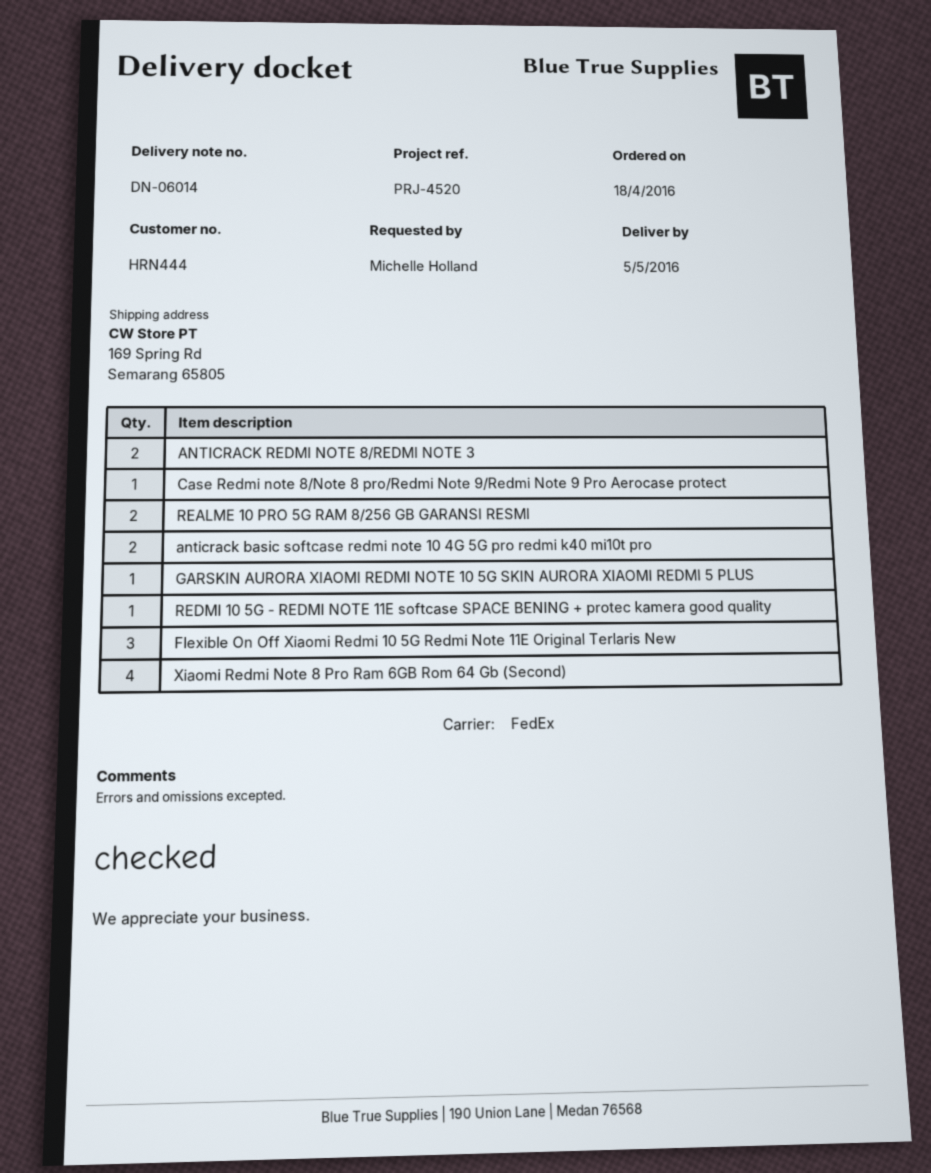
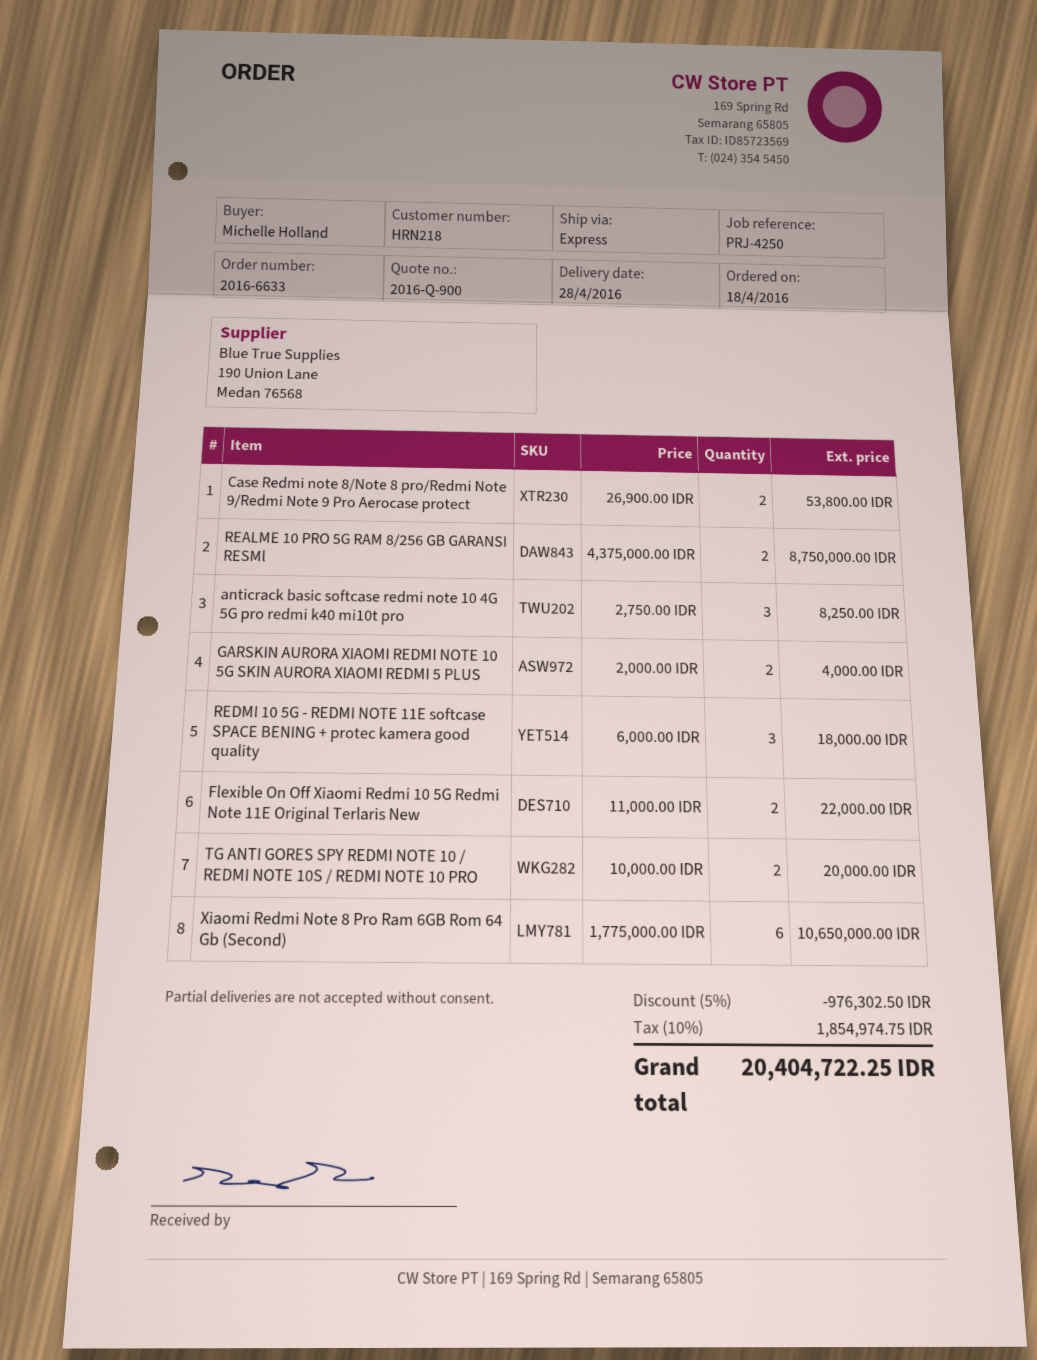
delivery date: 2016-05-05 -> 2016-04-28
customer number: HRN444 -> HRN218
reference: PRJ-4520 -> PRJ-4250
shipping method: FedEx -> express
ANTICRACK REDMI NOTE 8/REDMI NOTE 3: 2 -> none
Case Redmi note 8/Note 8 pro/Redmi Note 9/Redmi Note 9 Pro Aerocase protect: 1 -> 2
anticrack basic softcase redmi note 10 4G 5G pro redmi k40 mi10t pro: 2 -> 3
GARSKIN AURORA XIAOMI REDMI NOTE 10 5G SKIN AURORA XIAOMI REDMI 5 PLUS: 1 -> 2
REDMI 10 5G - REDMI NOTE 11E softcase SPACE BENING + protec kamera good quality: 1 -> 3
Flexible On Off Xiaomi Redmi 10 5G Redmi Note 11E Original Terlaris New: 3 -> 2
Xiaomi Redmi Note 8 Pro Ram 6GB Rom 64 Gb (Second): 4 -> 6
TG ANTI GORES SPY REDMI NOTE 10 / REDMI NOTE 10S / REDMI NOTE 10 PRO: none -> 2

